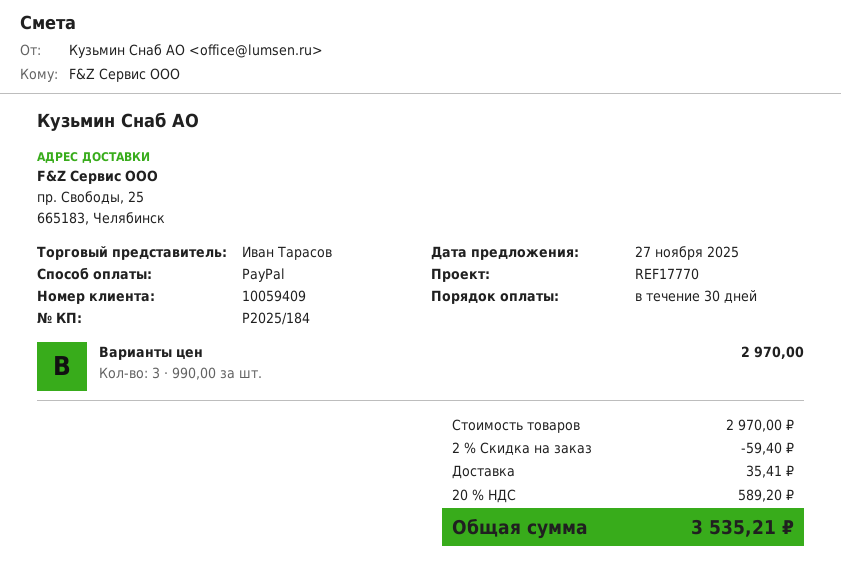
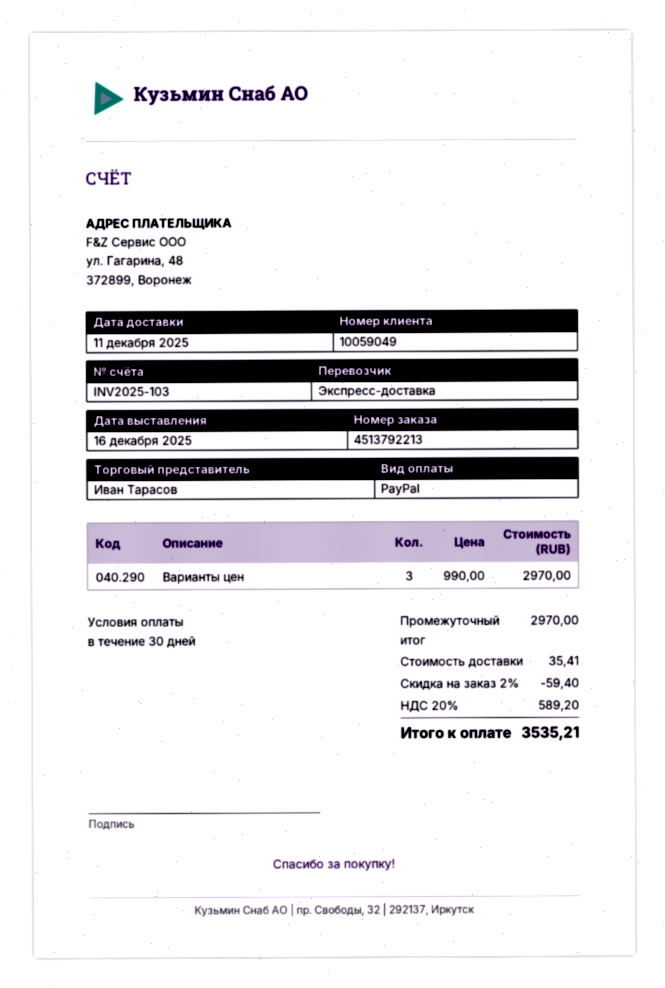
customer number: 10059409 -> 10059049

